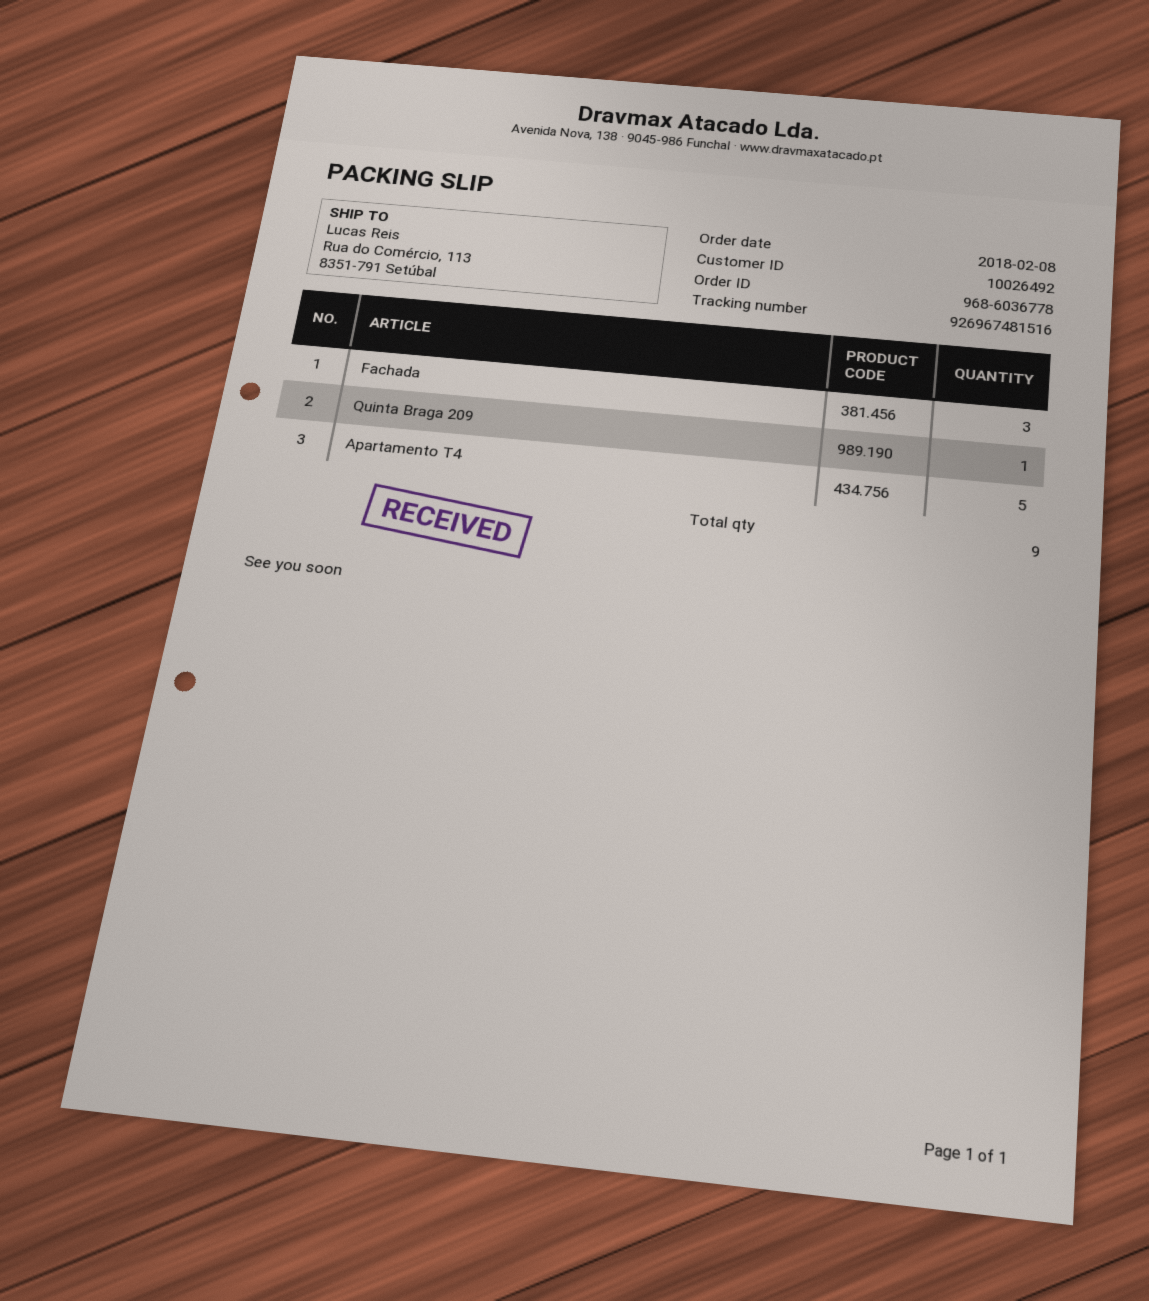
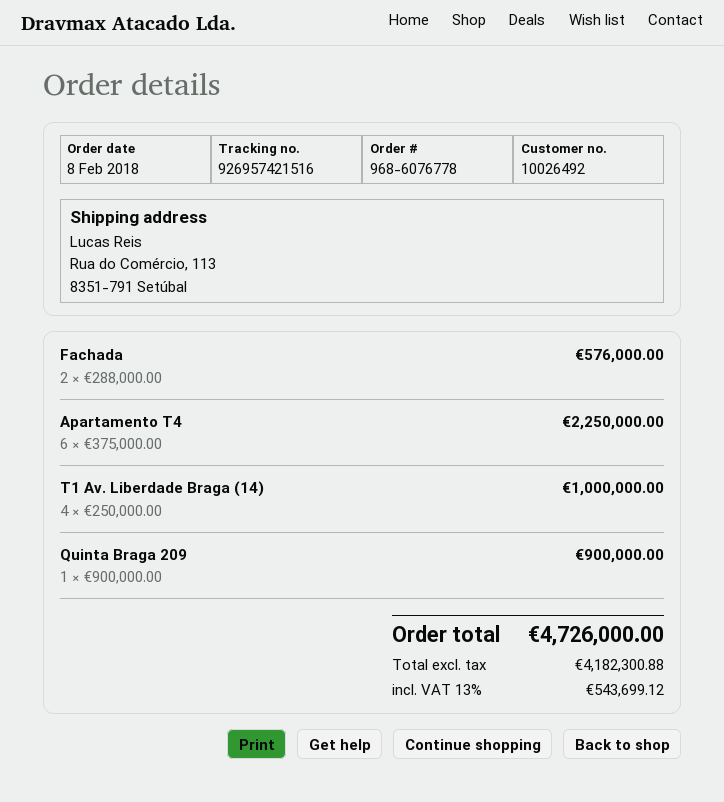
order number: 968-6036778 -> 968-6076778
tracking number: 926967481516 -> 926957421516
Fachada: 3 -> 2
Apartamento T4: 5 -> 6
T1 Av. Liberdade Braga (14): none -> 4

